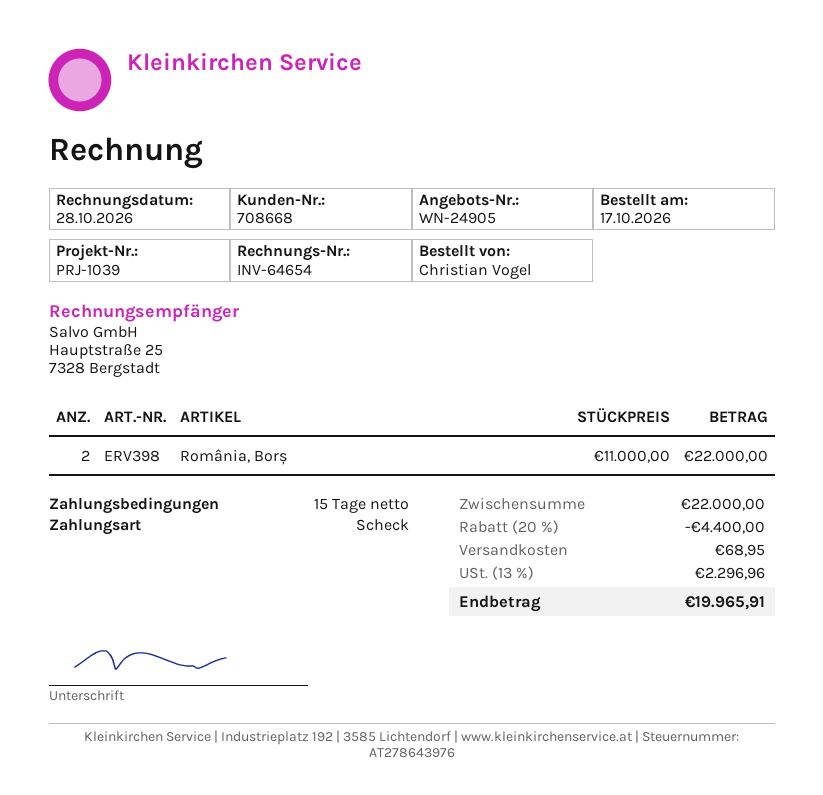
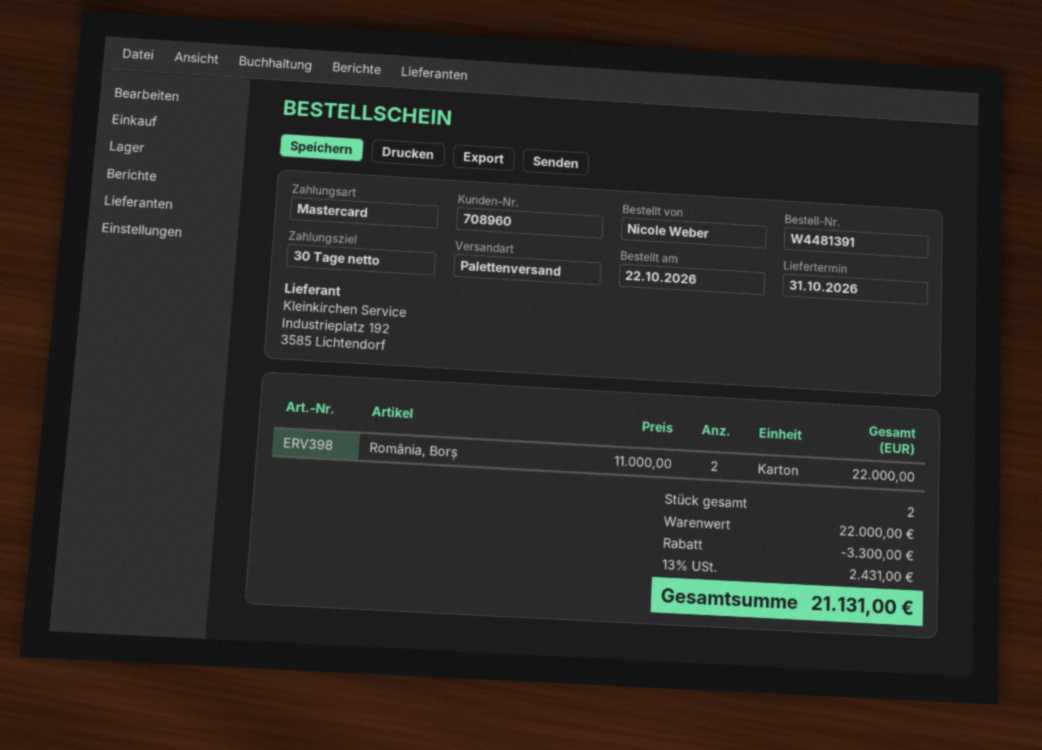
order date: 2026-10-17 -> 2026-10-22
payment terms: 15 days -> 30 days
customer number: 708668 -> 708960
ordered by: Christian Vogel -> Nicole Weber
payment method: cheque -> Mastercard
discount: 4400.00 -> 3300.00
shipping: 68.95 -> none
tax: 13% = 2296.96 -> 13% = 2431.00
total: 19965.91 -> 21131.00

